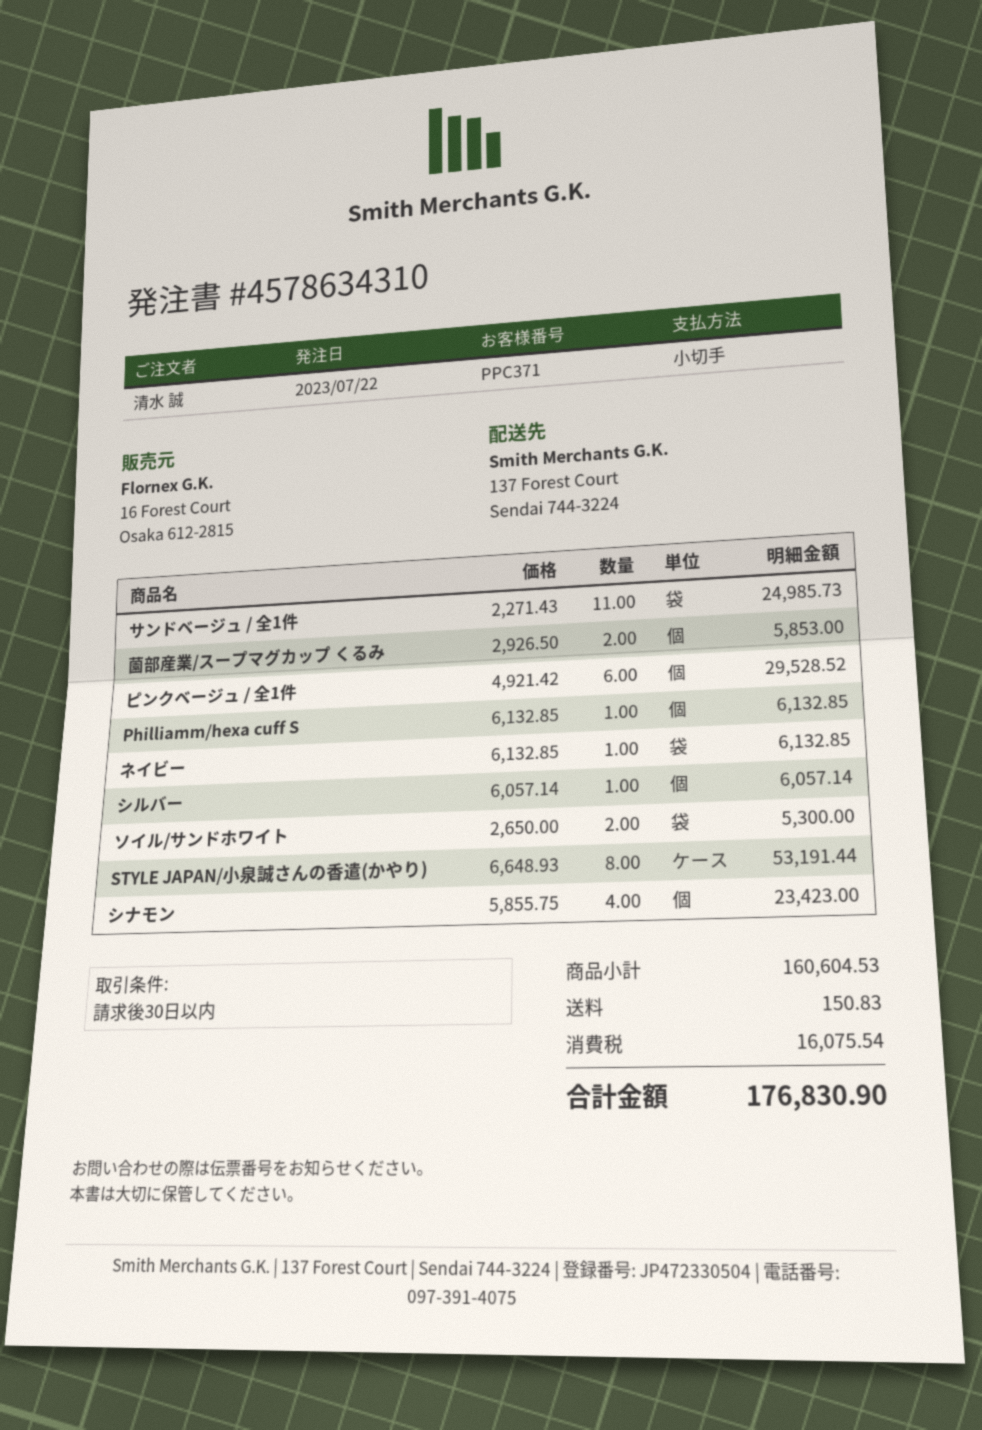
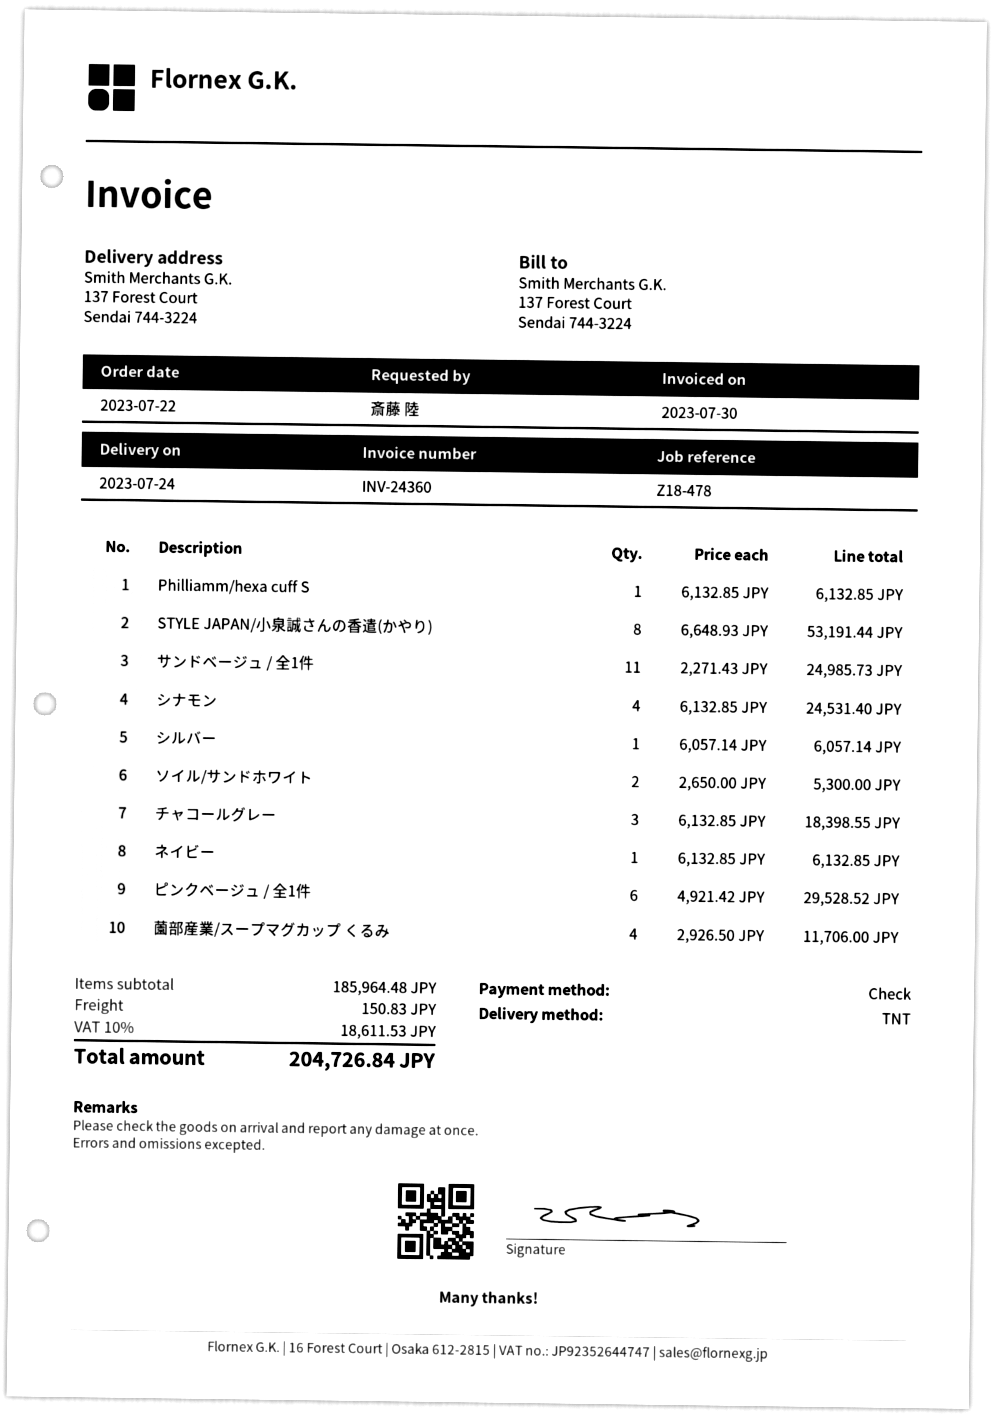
ordered by: 清水 誠 -> 斎藤 陸
薗部産業/スープマグカップ くるみ: 2 x 2926.50 = 5853.00 -> 4 x 2926.50 = 11706.00
シナモン: 4 x 5855.75 = 23423.00 -> 4 x 6132.85 = 24531.40
チャコールグレー: none -> 3 x 6132.85 = 18398.55
subtotal: 160604.53 -> 185964.48
tax: 16075.54 -> 18611.53
total: 176830.90 -> 204726.84

